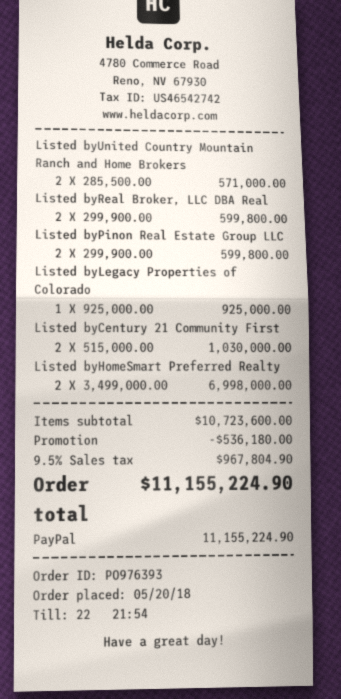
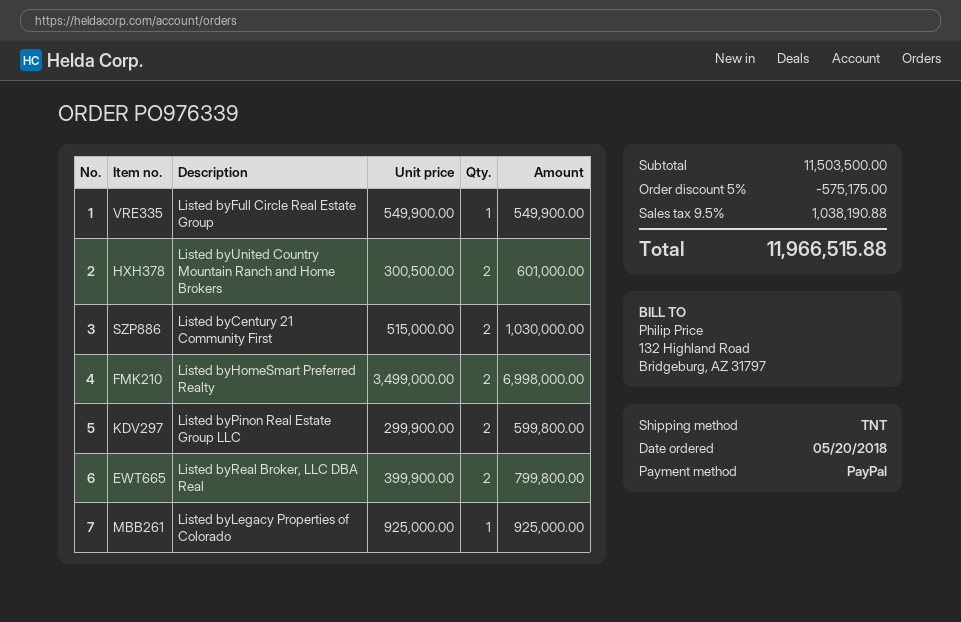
order number: PO976393 -> PO976339
Listed byUnited Country Mountain Ranch and Home Brokers: 2 x 285500.00 = 571000.00 -> 2 x 300500.00 = 601000.00
Listed byReal Broker, LLC DBA Real: 2 x 299900.00 = 599800.00 -> 2 x 399900.00 = 799800.00
Listed byFull Circle Real Estate Group: none -> 1 x 549900.00 = 549900.00
subtotal: 10723600.00 -> 11503500.00
discount: 536180.00 -> 575175.00
tax: 9.5% = 967804.90 -> 9.5% = 1038190.88
total: 11155224.90 -> 11966515.88

